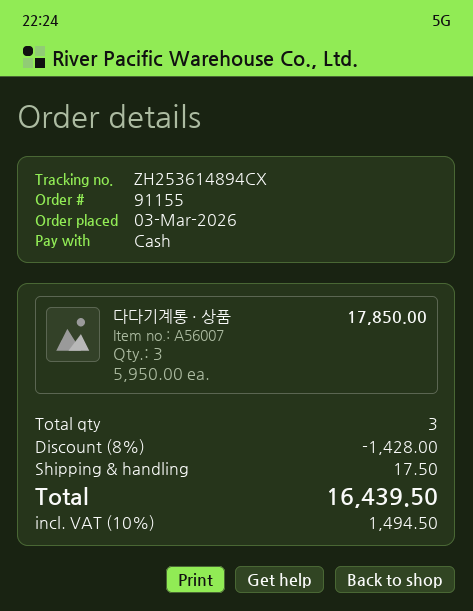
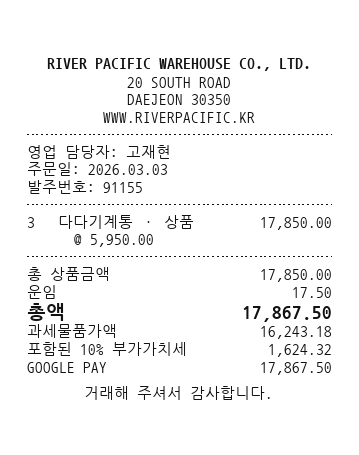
payment method: cash -> Google Pay
discount: 8% = 1428.00 -> none
tax: 10% = 1494.50 -> 10% = 1624.32
total: 16439.50 -> 17867.50

